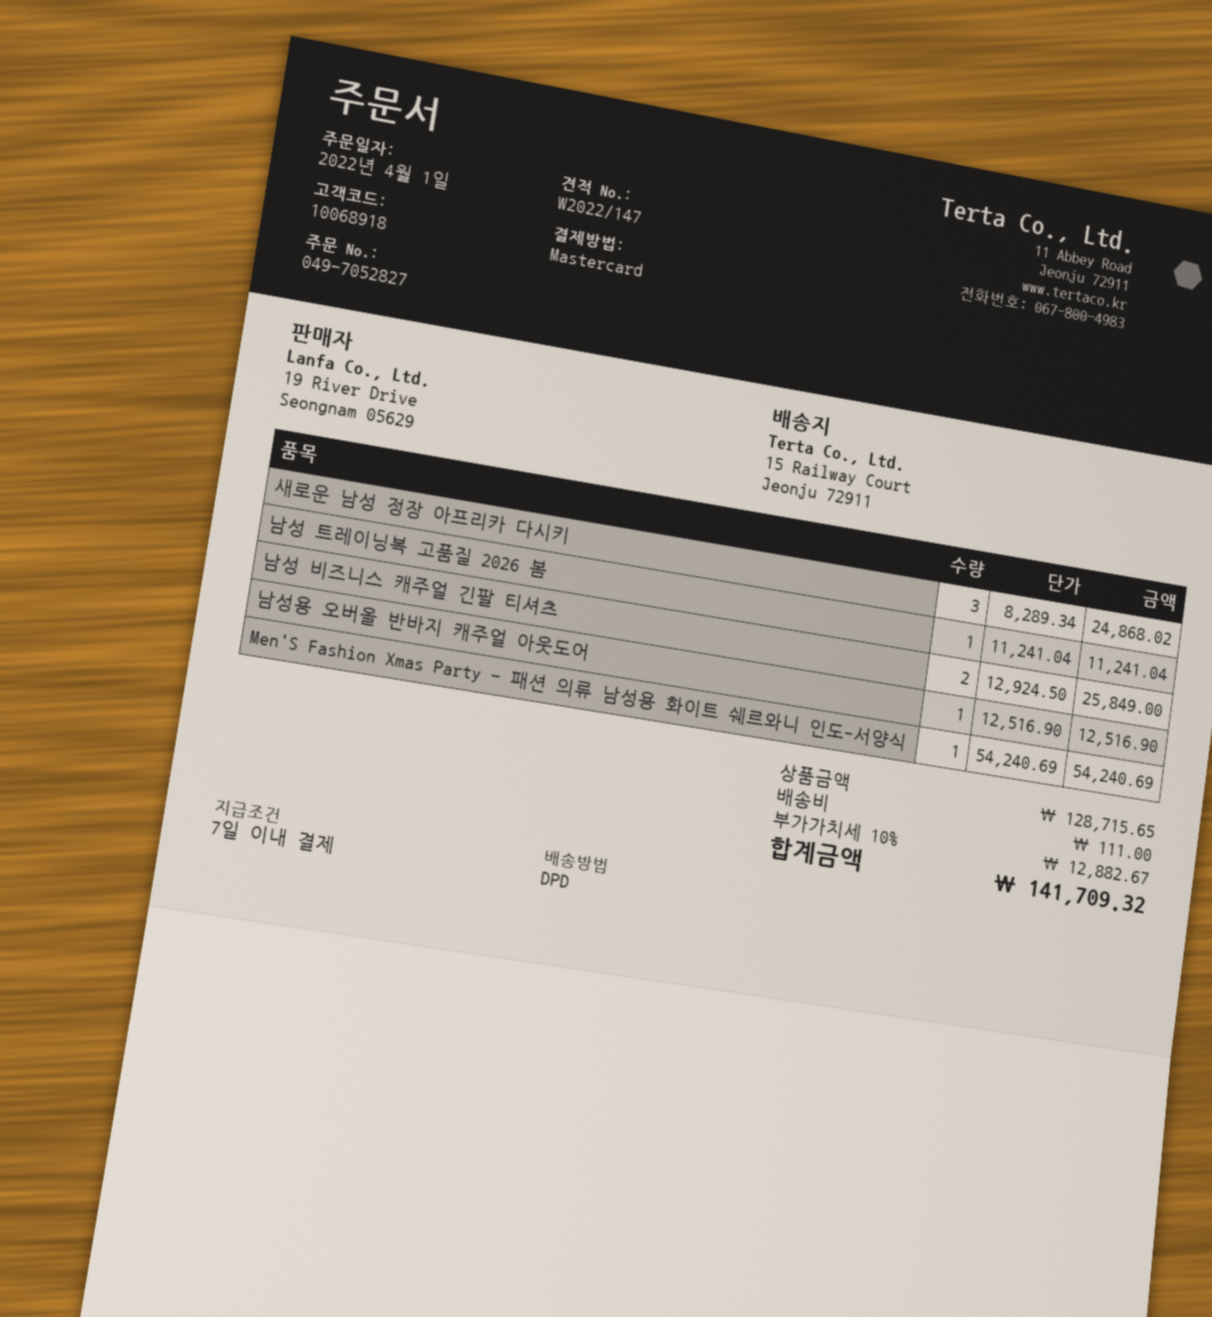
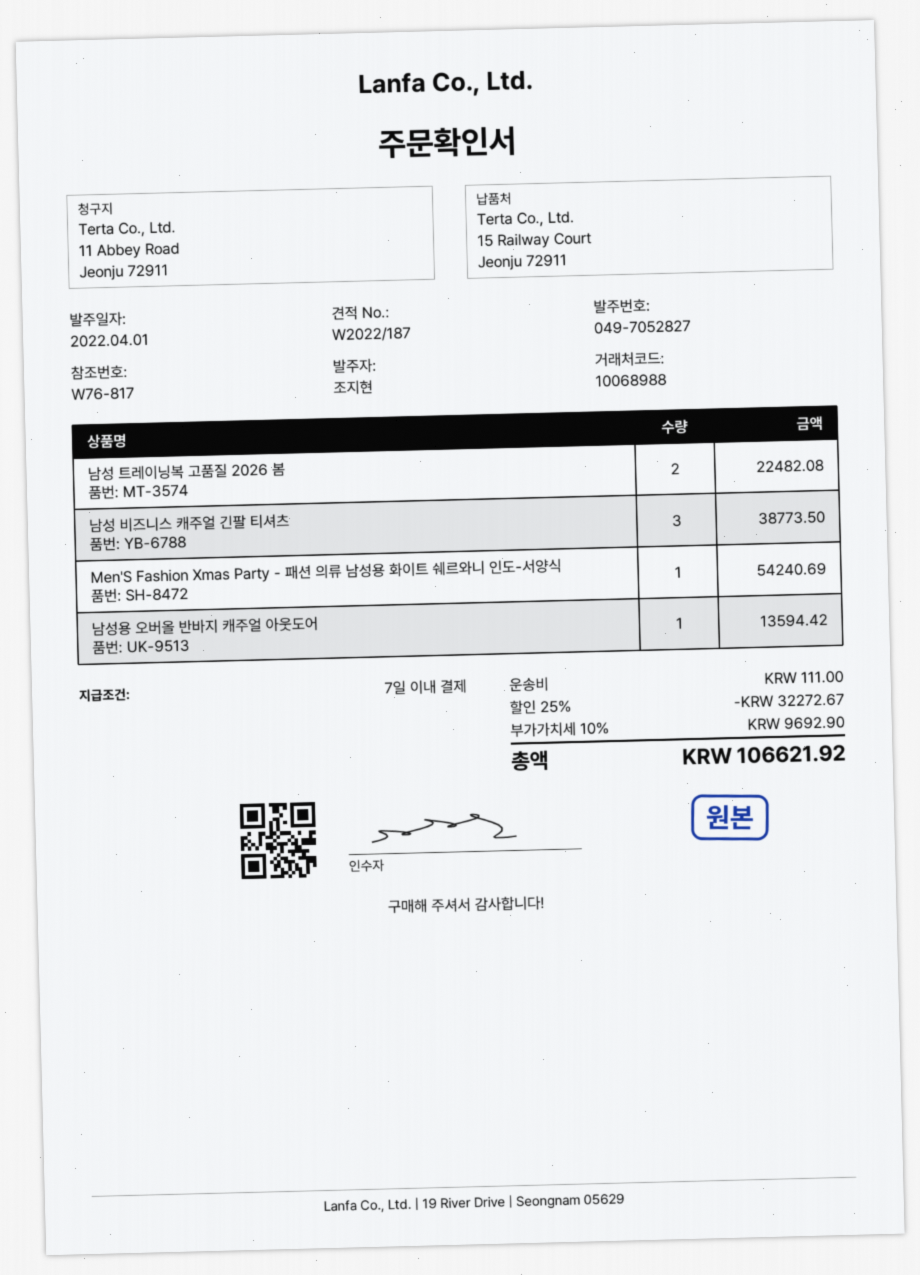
quote number: W2022/147 -> W2022/187
customer number: 10068918 -> 10068988
새로운 남성 정장 아프리카 다시키: 3 for 24868.02 -> none
남성 트레이닝복 고품질 2026 봄: 1 for 11241.04 -> 2 for 22482.08
남성 비즈니스 캐주얼 긴팔 티셔츠: 2 for 25849.00 -> 3 for 38773.50
남성용 오버올 반바지 캐주얼 아웃도어: 1 for 12516.90 -> 1 for 13594.42
discount: none -> 25% = 32272.67
tax: 10% = 12882.67 -> 10% = 9692.90
total: 141709.32 -> 106621.92

